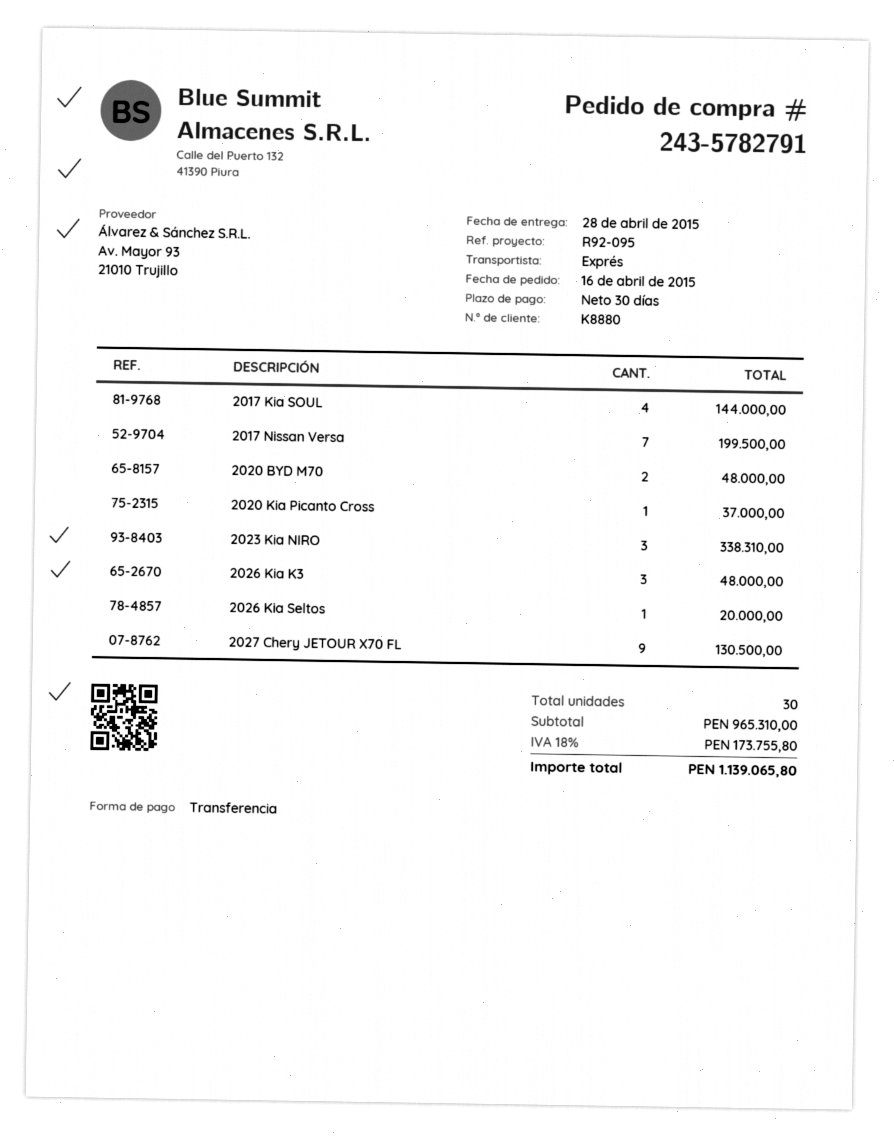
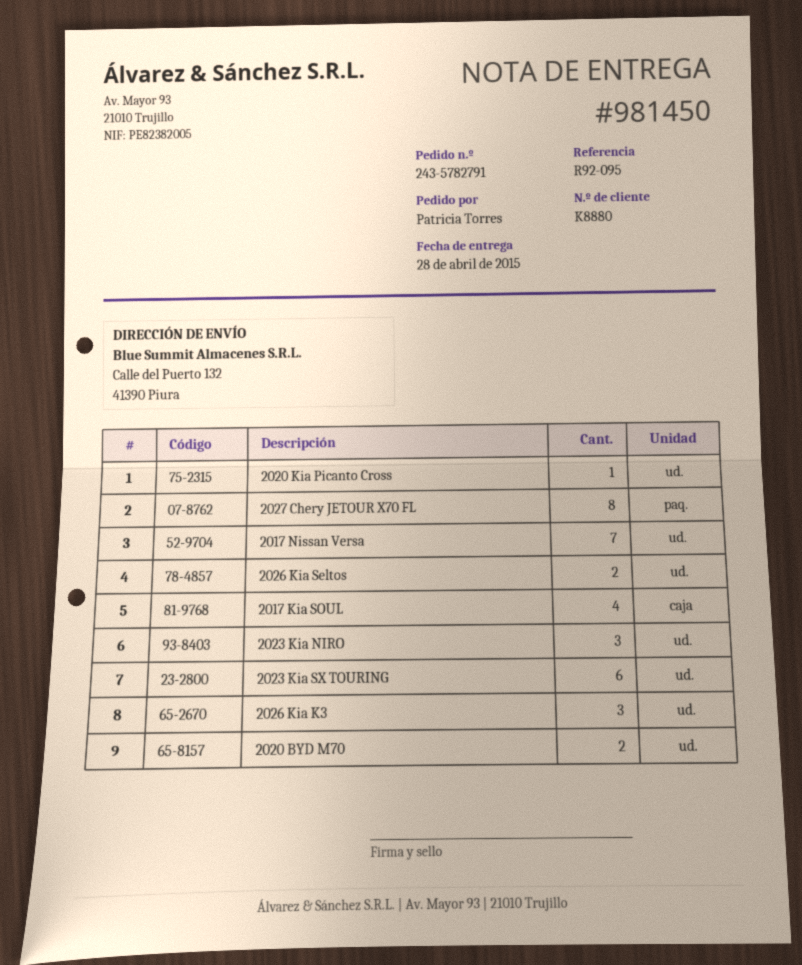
2026 Kia Seltos: 1 -> 2
2027 Chery JETOUR X70 FL: 9 -> 8
2023 Kia SX TOURING: none -> 6

